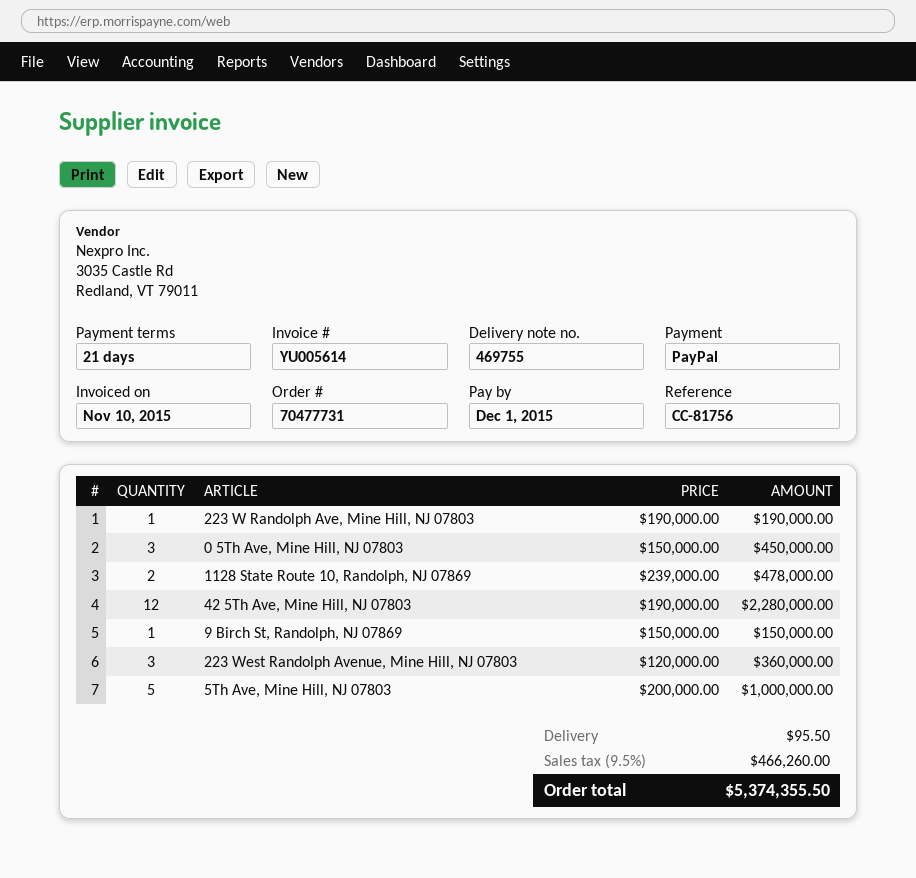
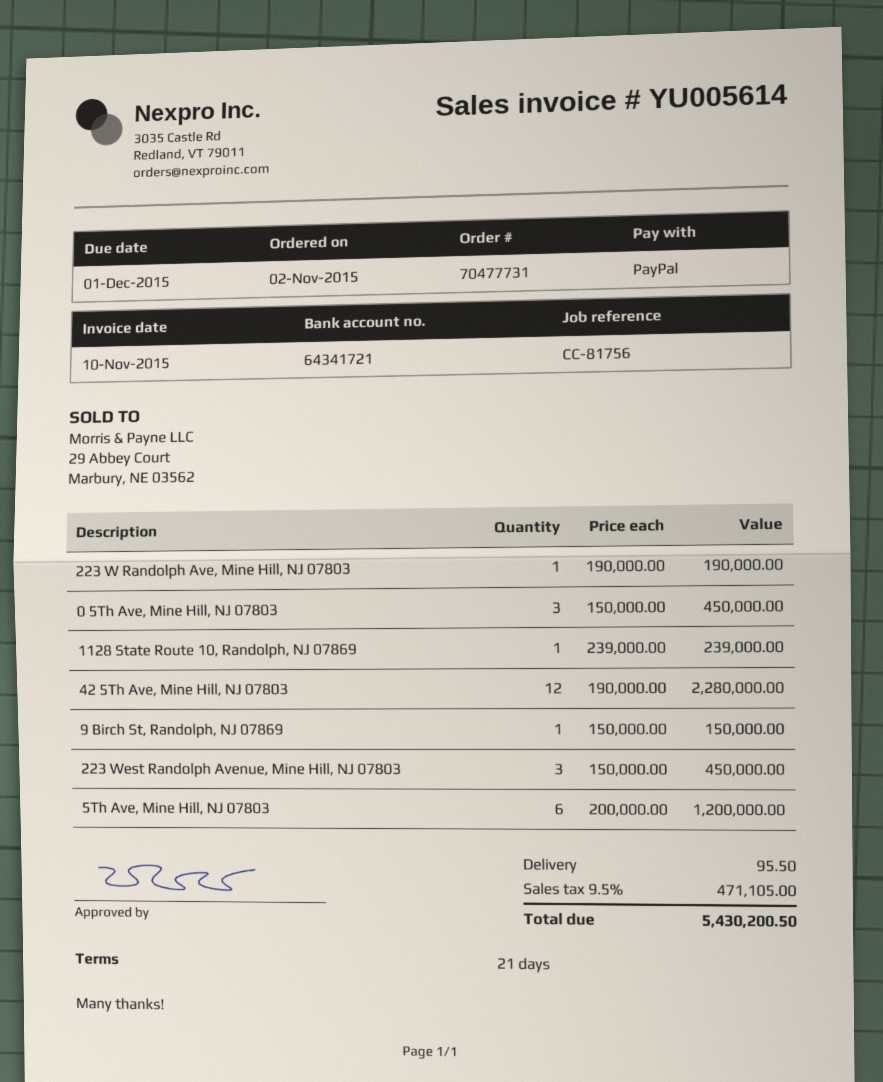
1128 State Route 10, Randolph, NJ 07869: 2 x 239000.00 = 478000.00 -> 1 x 239000.00 = 239000.00
223 West Randolph Avenue, Mine Hill, NJ 07803: 3 x 120000.00 = 360000.00 -> 3 x 150000.00 = 450000.00
5Th Ave, Mine Hill, NJ 07803: 5 x 200000.00 = 1000000.00 -> 6 x 200000.00 = 1200000.00
tax: 9.5% = 466260.00 -> 9.5% = 471105.00
total: 5374355.50 -> 5430200.50

